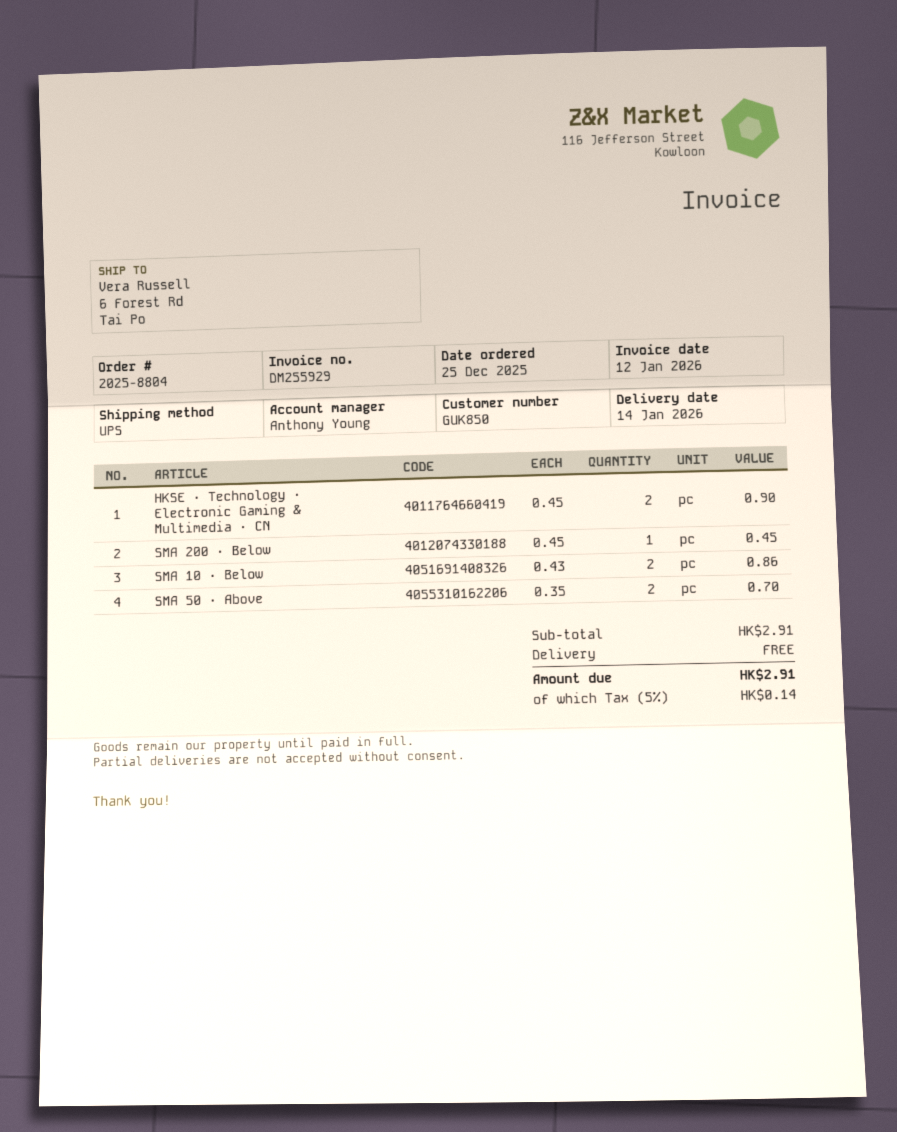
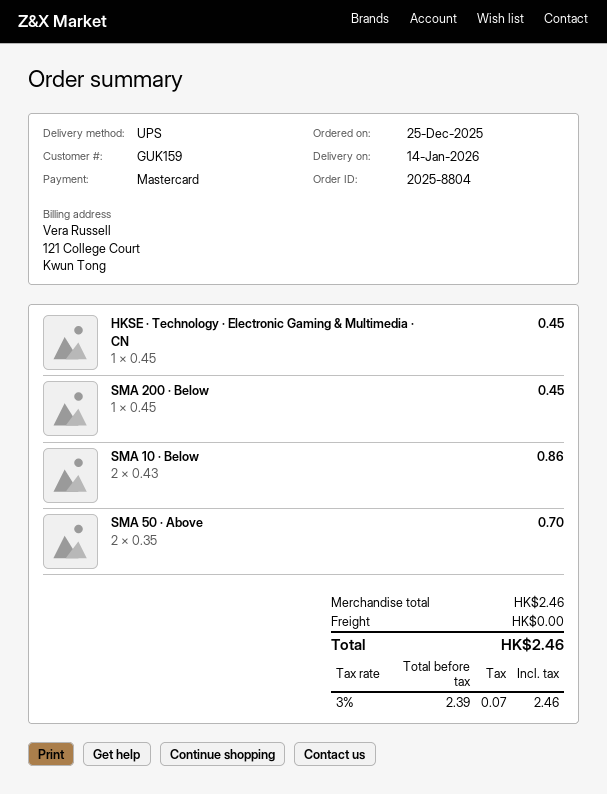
customer number: GUK850 -> GUK159
HKSE · Technology · Electronic Gaming & Multimedia · CN: 2 x 0.45 = 0.90 -> 1 x 0.45 = 0.45
subtotal: 2.91 -> 2.46
tax: 5% = 0.14 -> 3% = 0.07
total: 2.91 -> 2.46

